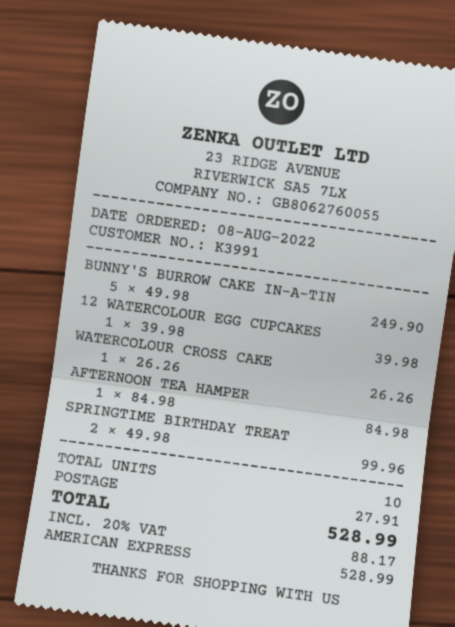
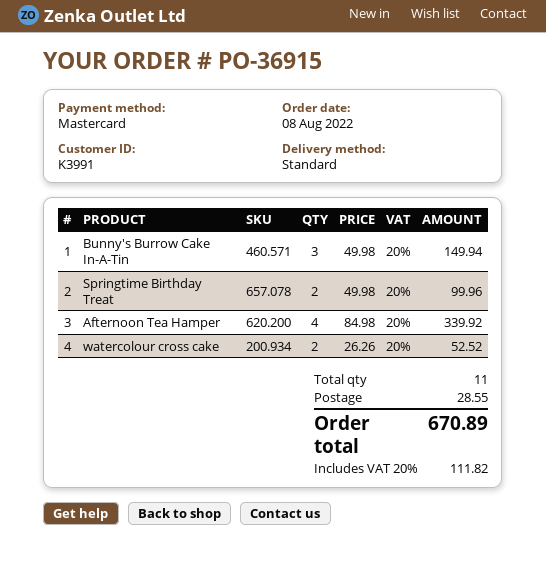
payment method: American Express -> Mastercard
BUNNY'S BURROW CAKE IN-A-TIN: 5 x 49.98 = 249.90 -> 3 x 49.98 = 149.94
12 WATERCOLOUR EGG CUPCAKES: 1 x 39.98 = 39.98 -> none
WATERCOLOUR CROSS CAKE: 1 x 26.26 = 26.26 -> 2 x 26.26 = 52.52
AFTERNOON TEA HAMPER: 1 x 84.98 = 84.98 -> 4 x 84.98 = 339.92
total quantity: 10 -> 11
shipping: 27.91 -> 28.55
tax: 20% = 88.17 -> 20% = 111.82
total: 528.99 -> 670.89

